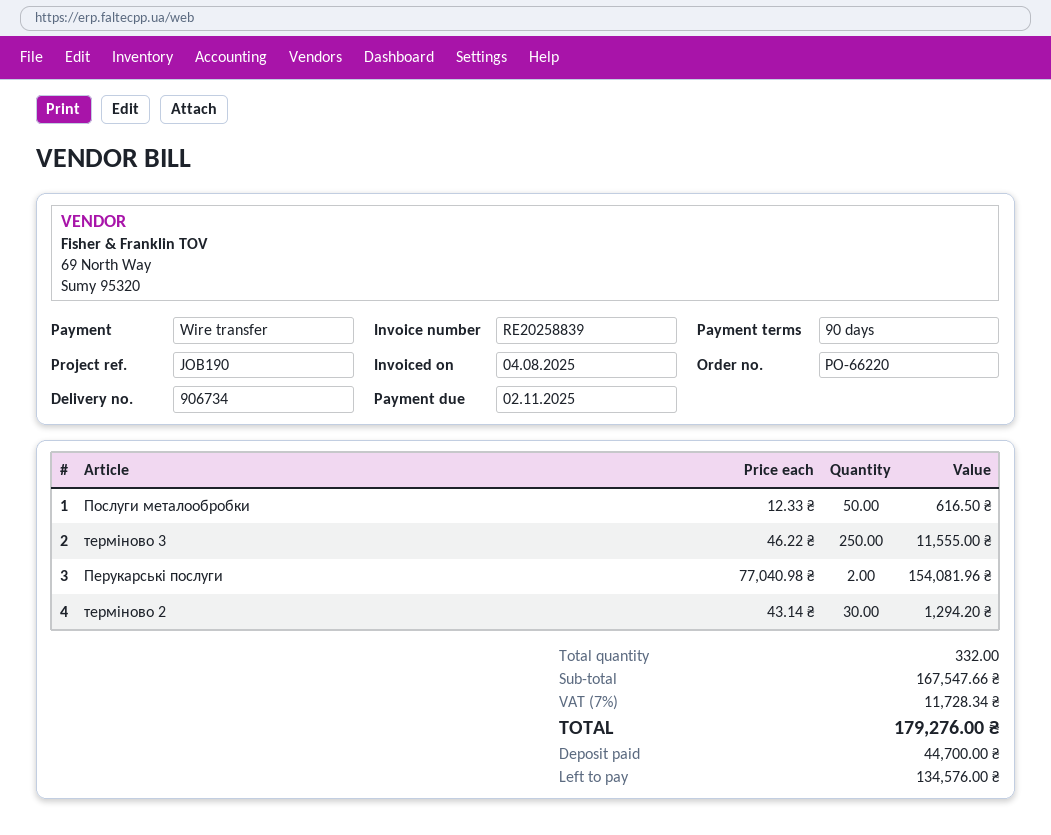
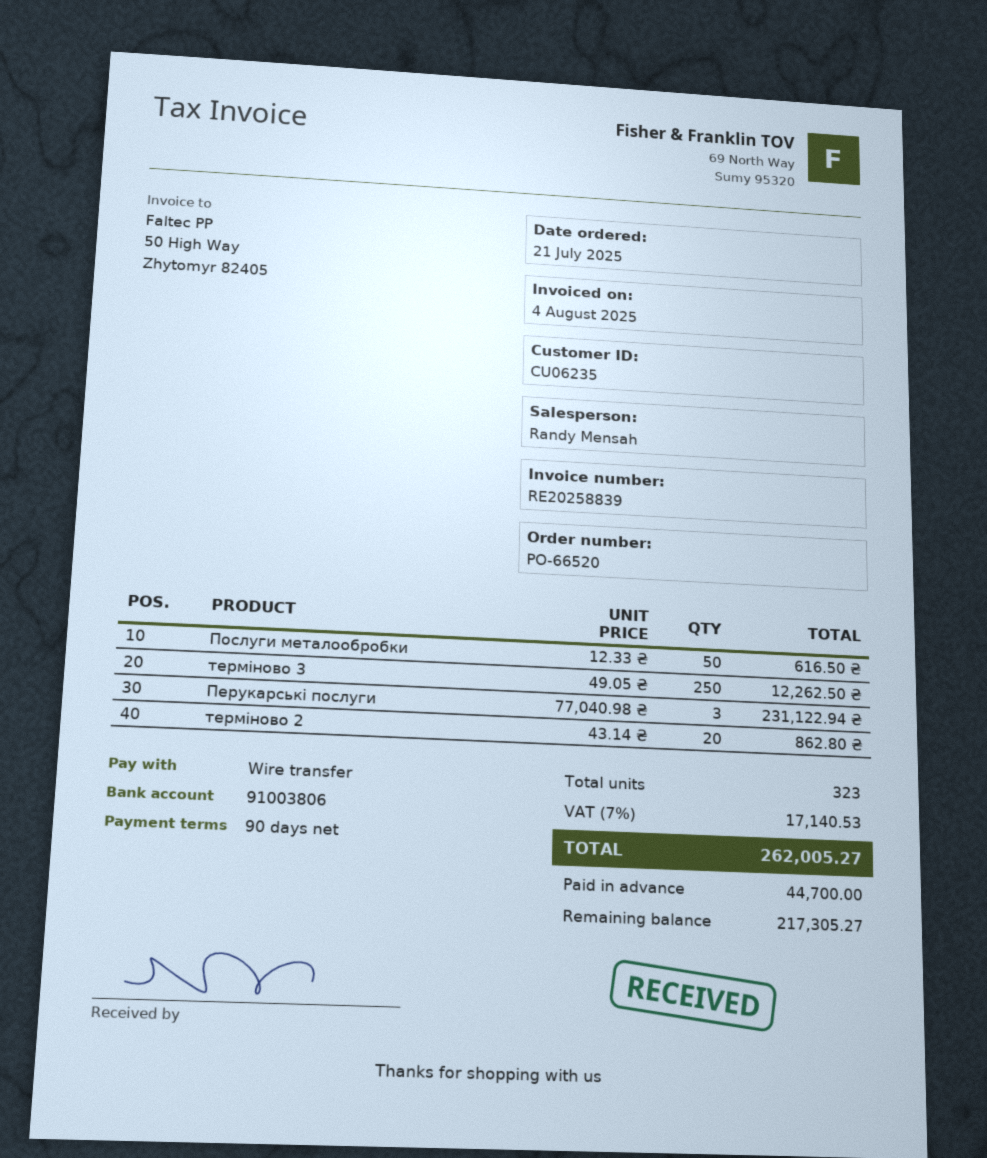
order number: PO-66220 -> PO-66520
терміново 3: 250 x 46.22 = 11555.00 -> 250 x 49.05 = 12262.50
Перукарські послуги: 2 x 77040.98 = 154081.96 -> 3 x 77040.98 = 231122.94
терміново 2: 30 x 43.14 = 1294.20 -> 20 x 43.14 = 862.80
total quantity: 332 -> 323
tax: 7% = 11728.34 -> 7% = 17140.53
total: 179276.00 -> 262005.27
balance: 134576.00 -> 217305.27

